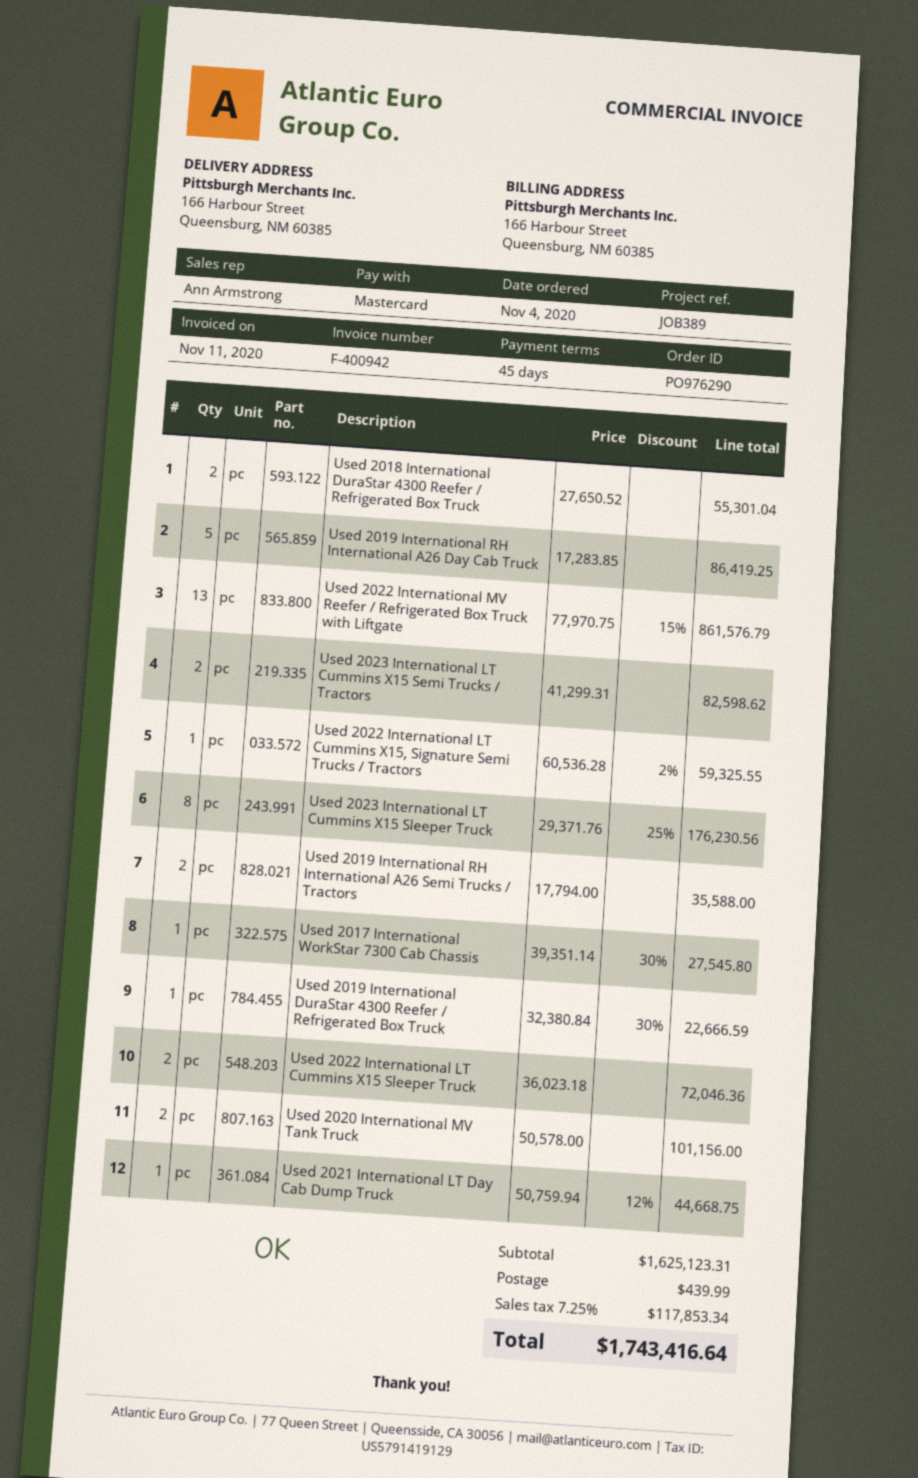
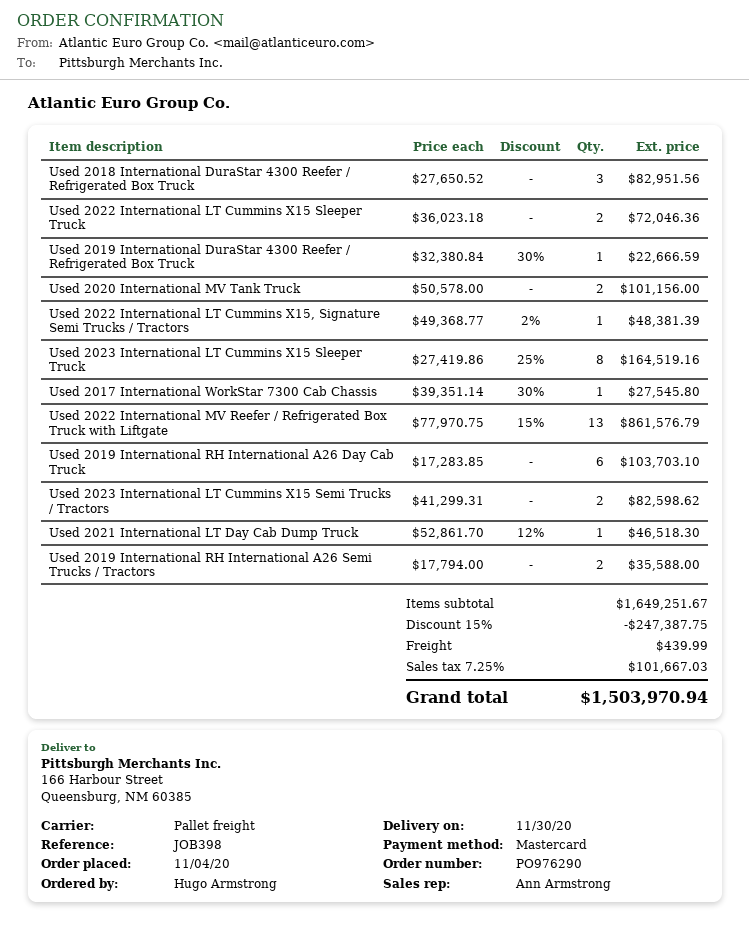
reference: JOB389 -> JOB398
Used 2018 International DuraStar 4300 Reefer / Refrigerated Box Truck: 2 x 27650.52 = 55301.04 -> 3 x 27650.52 = 82951.56
Used 2019 International RH International A26 Day Cab Truck: 5 x 17283.85 = 86419.25 -> 6 x 17283.85 = 103703.10
Used 2022 International LT Cummins X15, Signature Semi Trucks / Tractors: 1 x 60536.28 - 2% = 59325.55 -> 1 x 49368.77 - 2% = 48381.39
Used 2023 International LT Cummins X15 Sleeper Truck: 8 x 29371.76 - 25% = 176230.56 -> 8 x 27419.86 - 25% = 164519.16
Used 2021 International LT Day Cab Dump Truck: 1 x 50759.94 - 12% = 44668.75 -> 1 x 52861.70 - 12% = 46518.30
subtotal: 1625123.31 -> 1649251.67
discount: none -> 15% = 247387.75
tax: 7.25% = 117853.34 -> 7.25% = 101667.03
total: 1743416.64 -> 1503970.94

